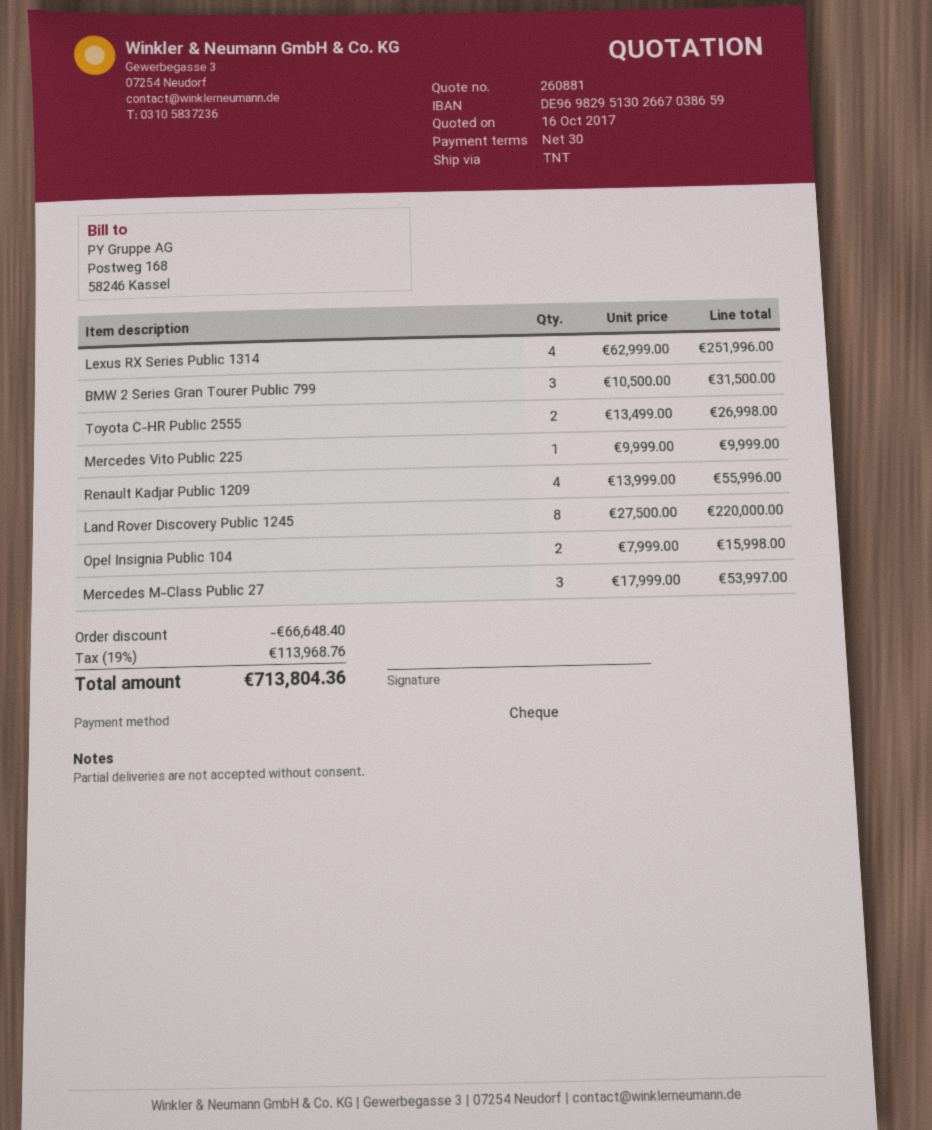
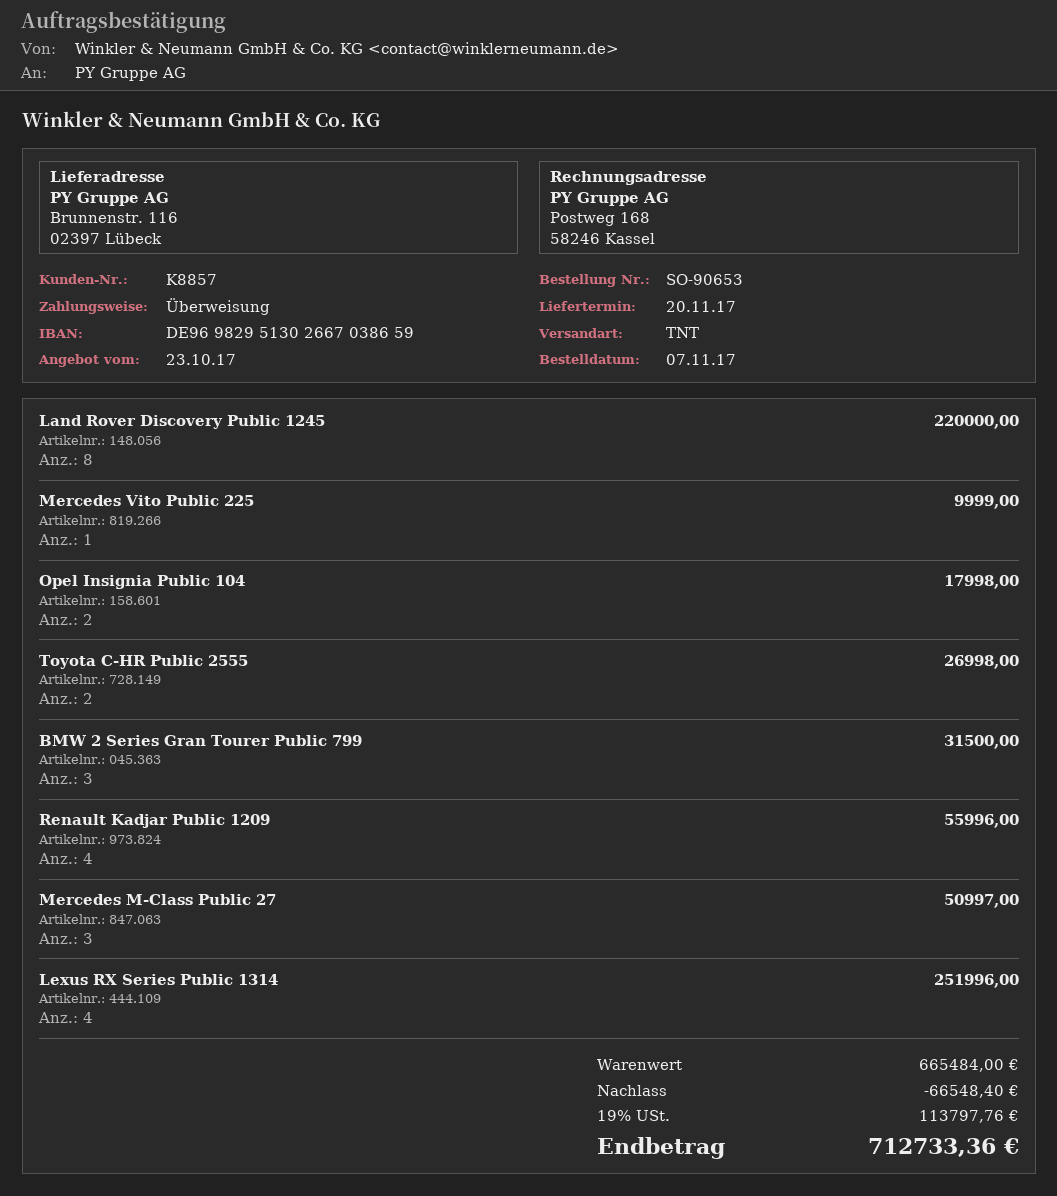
quote date: 2017-10-16 -> 2017-10-23
payment method: cheque -> bank transfer
Opel Insignia Public 104: 2 for 15998.00 -> 2 for 17998.00
Mercedes M-Class Public 27: 3 for 53997.00 -> 3 for 50997.00
discount: 66648.40 -> 66548.40
tax: 19% = 113968.76 -> 19% = 113797.76
total: 713804.36 -> 712733.36

